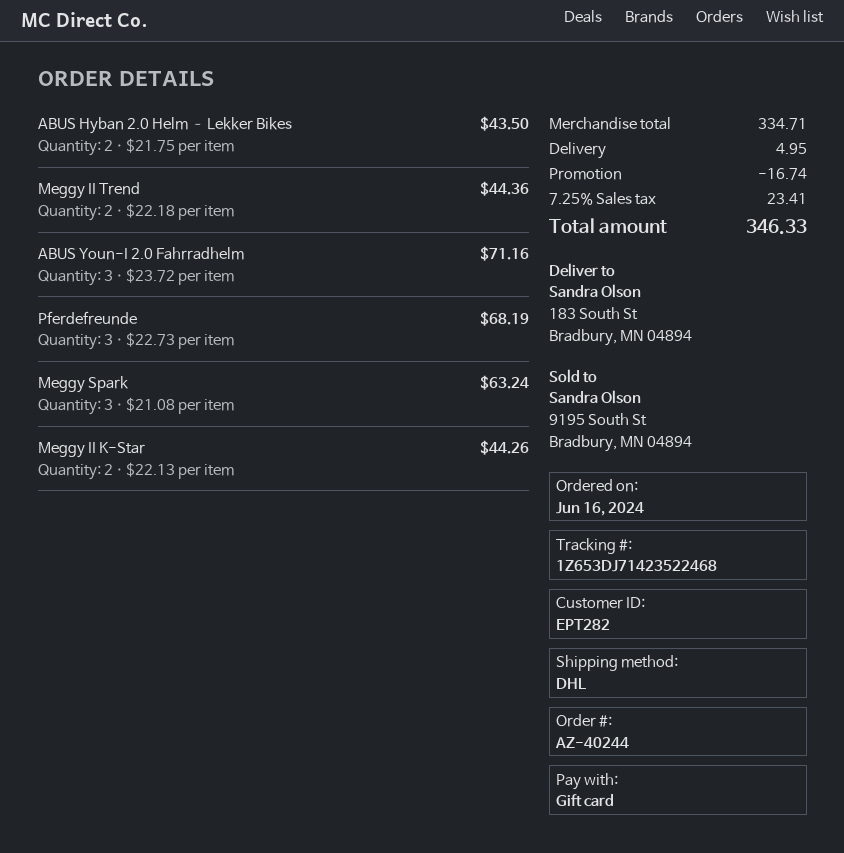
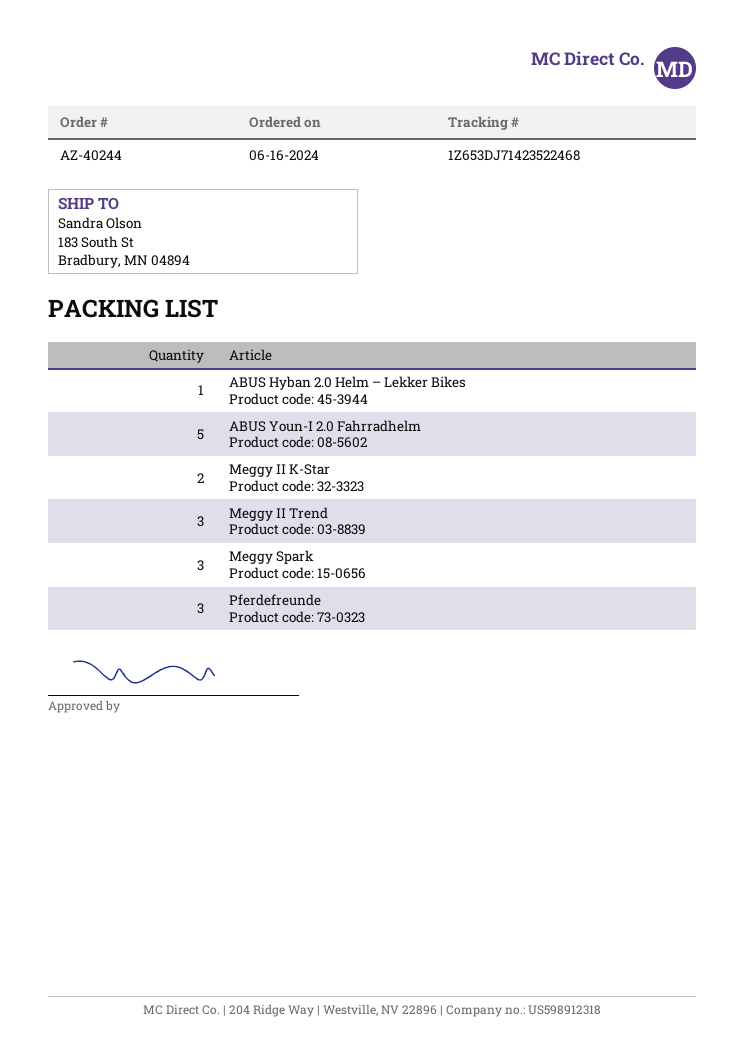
ABUS Hyban 2.0 Helm – Lekker Bikes: 2 -> 1
Meggy II Trend: 2 -> 3
ABUS Youn-I 2.0 Fahrradhelm: 3 -> 5

